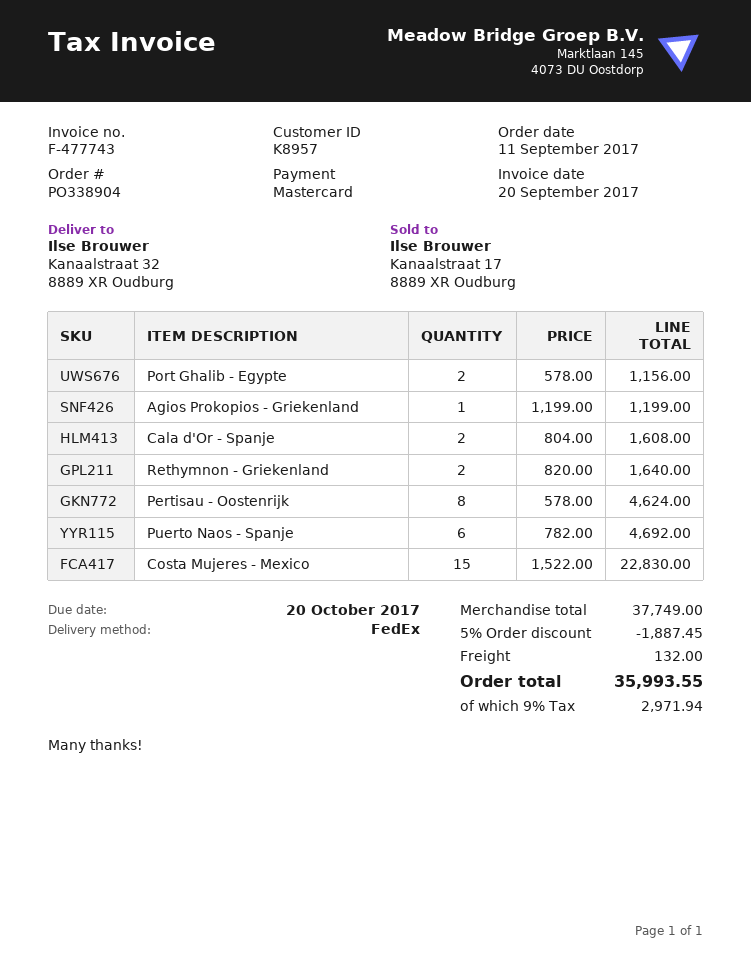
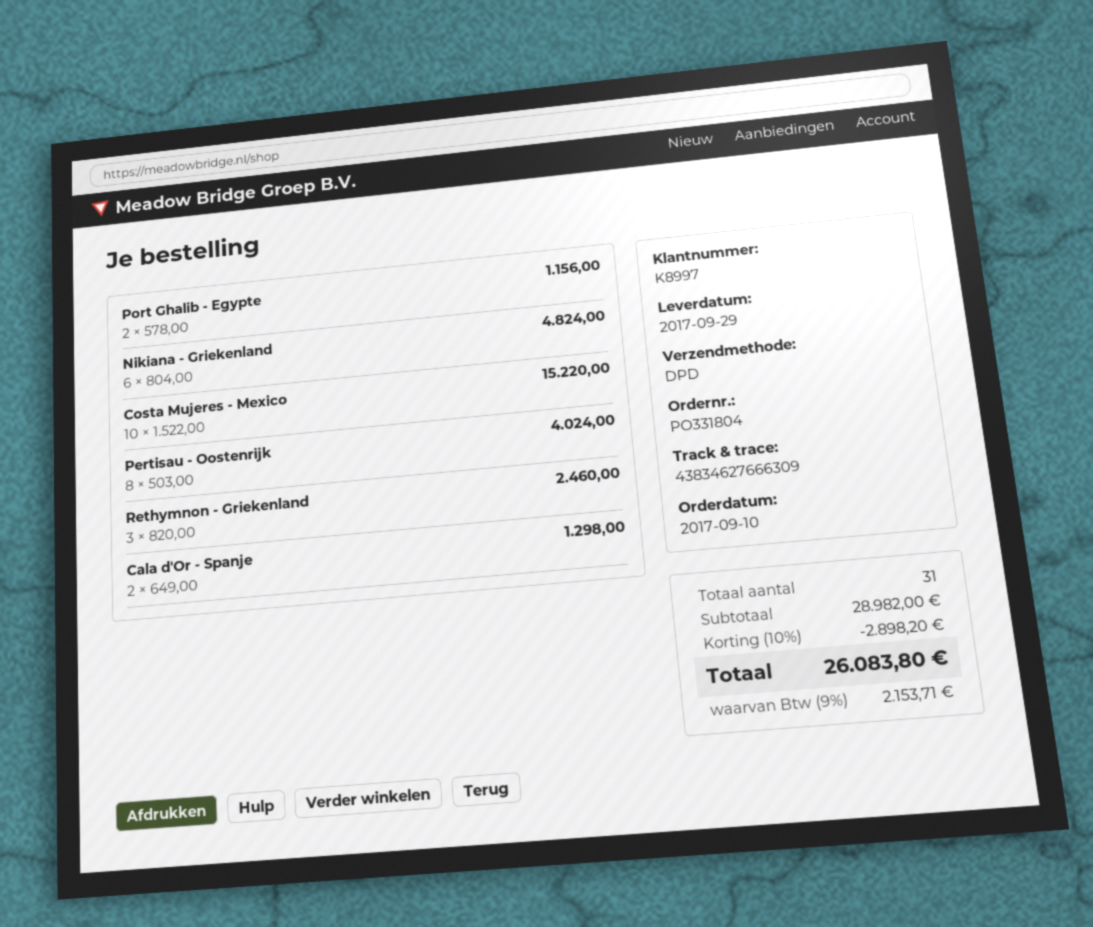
order number: PO338904 -> PO331804
order date: 2017-09-11 -> 2017-09-10
customer number: K8957 -> K8997
shipping method: FedEx -> DPD
Agios Prokopios - Griekenland: 1 x 1199.00 = 1199.00 -> none
Cala d'Or - Spanje: 2 x 804.00 = 1608.00 -> 2 x 649.00 = 1298.00
Rethymnon - Griekenland: 2 x 820.00 = 1640.00 -> 3 x 820.00 = 2460.00
Pertisau - Oostenrijk: 8 x 578.00 = 4624.00 -> 8 x 503.00 = 4024.00
Puerto Naos - Spanje: 6 x 782.00 = 4692.00 -> none
Costa Mujeres - Mexico: 15 x 1522.00 = 22830.00 -> 10 x 1522.00 = 15220.00
Nikiana - Griekenland: none -> 6 x 804.00 = 4824.00
subtotal: 37749.00 -> 28982.00
discount: 5% = 1887.45 -> 10% = 2898.20
shipping: 132.00 -> none
tax: 9% = 2971.94 -> 9% = 2153.71
total: 35993.55 -> 26083.80

